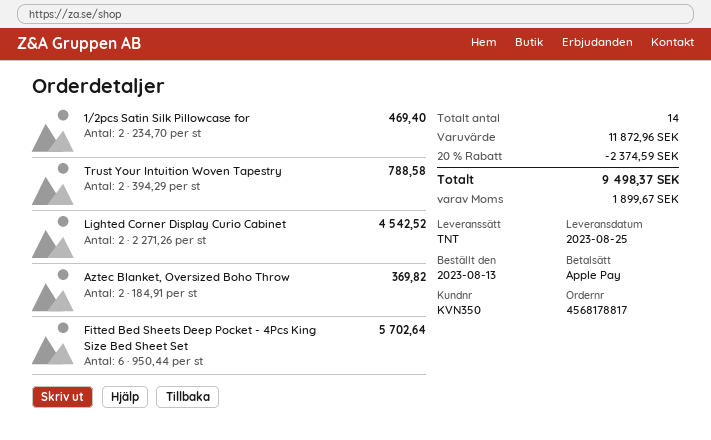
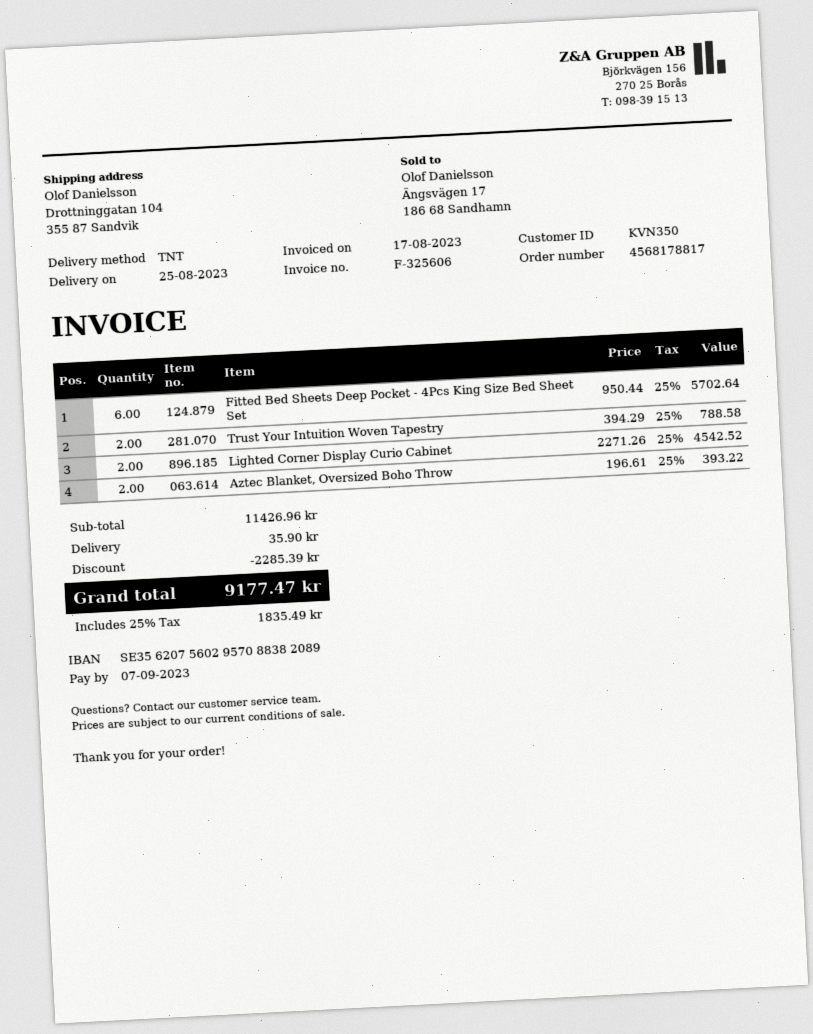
1/2pcs Satin Silk Pillowcase for: 2 x 234.70 = 469.40 -> none
Aztec Blanket, Oversized Boho Throw: 2 x 184.91 = 369.82 -> 2 x 196.61 = 393.22
subtotal: 11872.96 -> 11426.96
discount: 2374.59 -> 2285.39
shipping: none -> 35.90
tax: 1899.67 -> 1835.49
total: 9498.37 -> 9177.47

